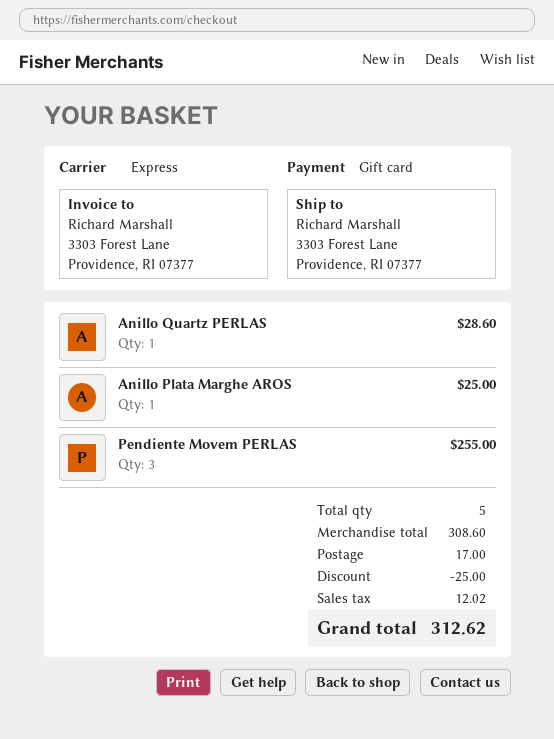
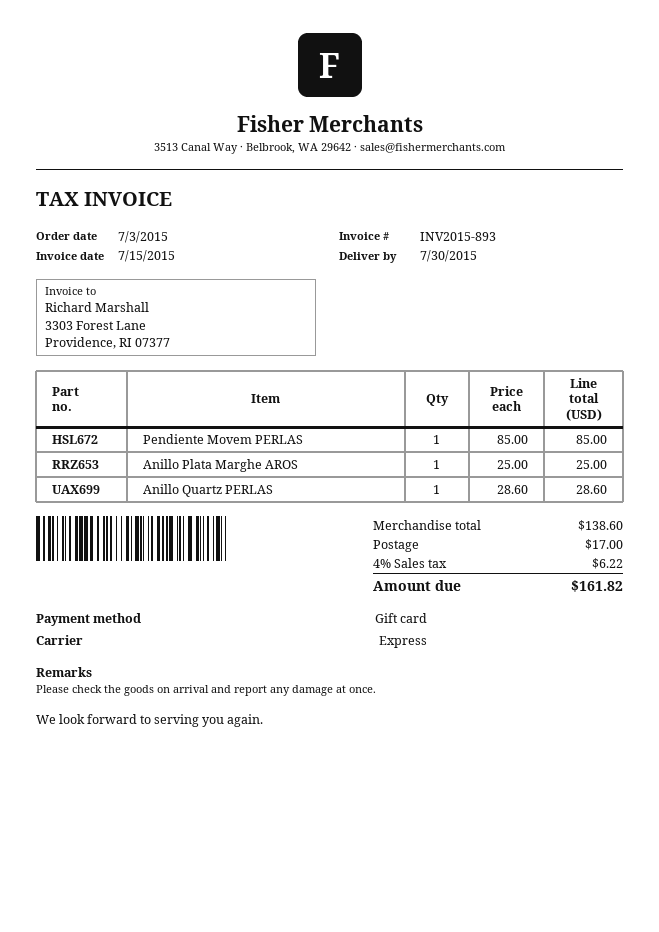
Pendiente Movem PERLAS: 3 for 255.00 -> 1 for 85.00
subtotal: 308.60 -> 138.60
discount: 25.00 -> none
tax: 12.02 -> 6.22
total: 312.62 -> 161.82

